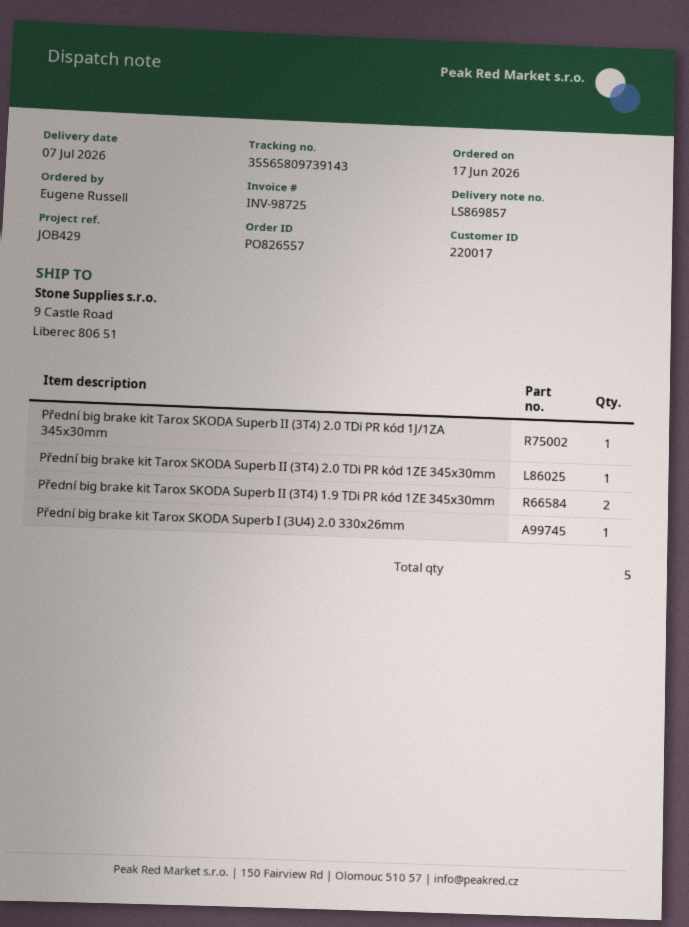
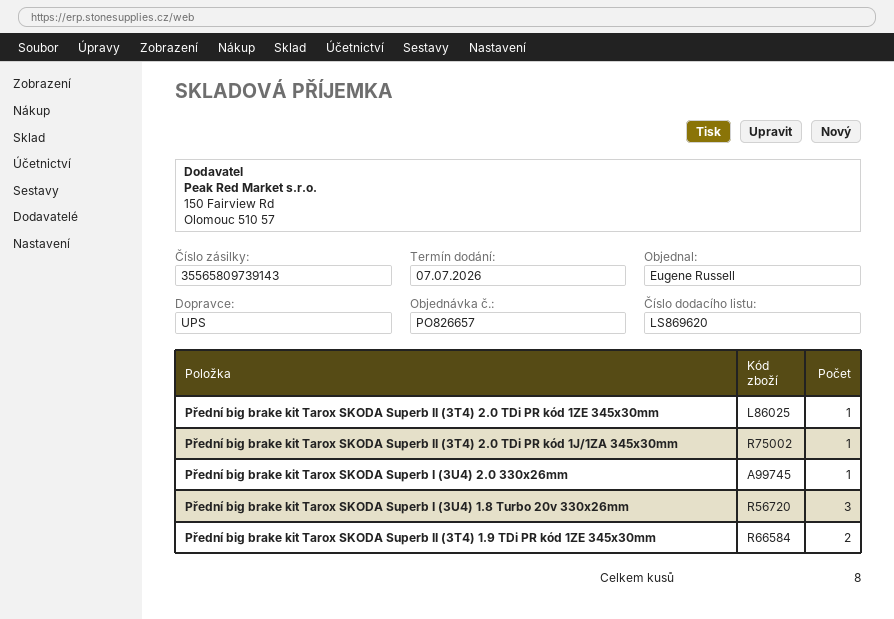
order number: PO826557 -> PO826657
delivery note number: LS869857 -> LS869620
Přední big brake kit Tarox SKODA Superb I (3U4) 1.8 Turbo 20v 330x26mm: none -> 3
total quantity: 5 -> 8

